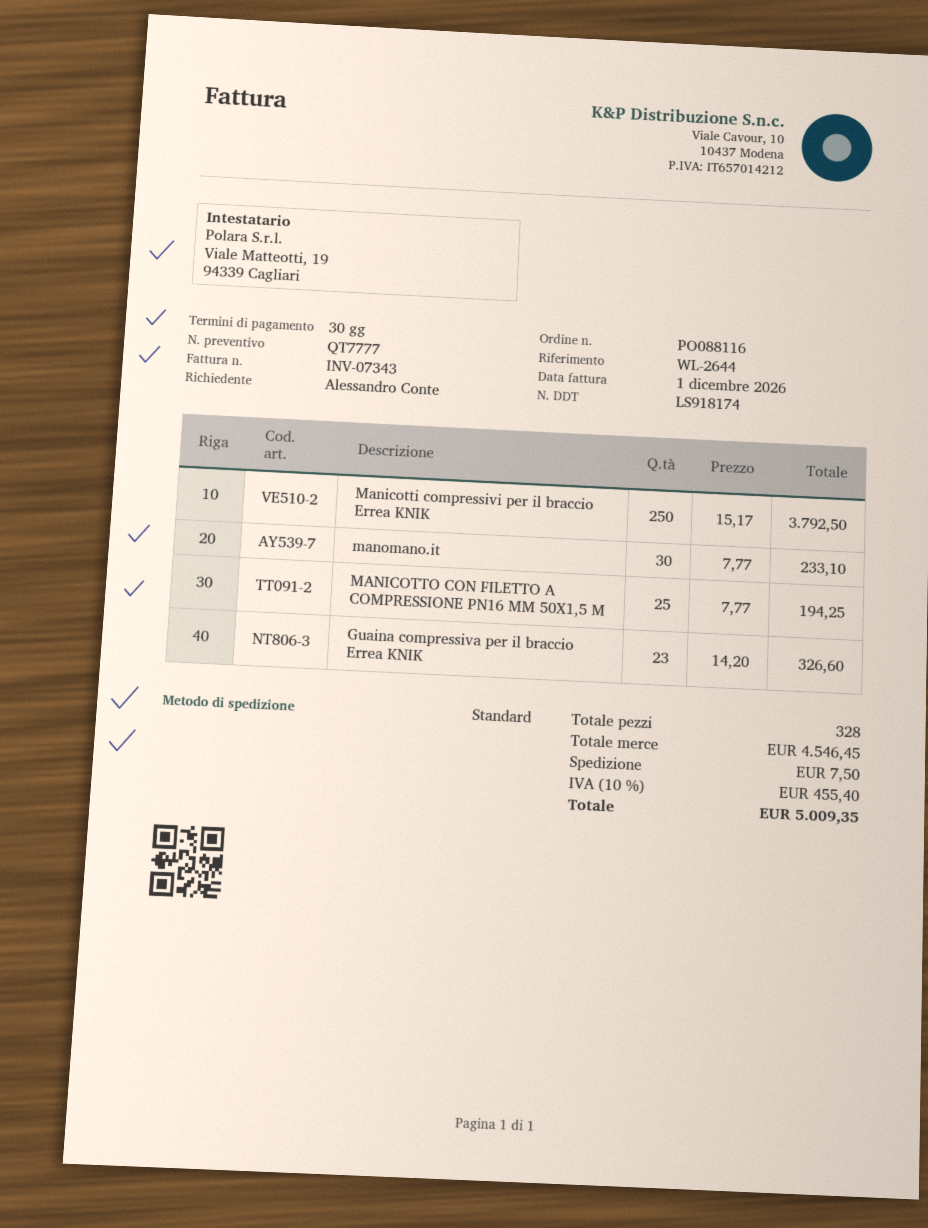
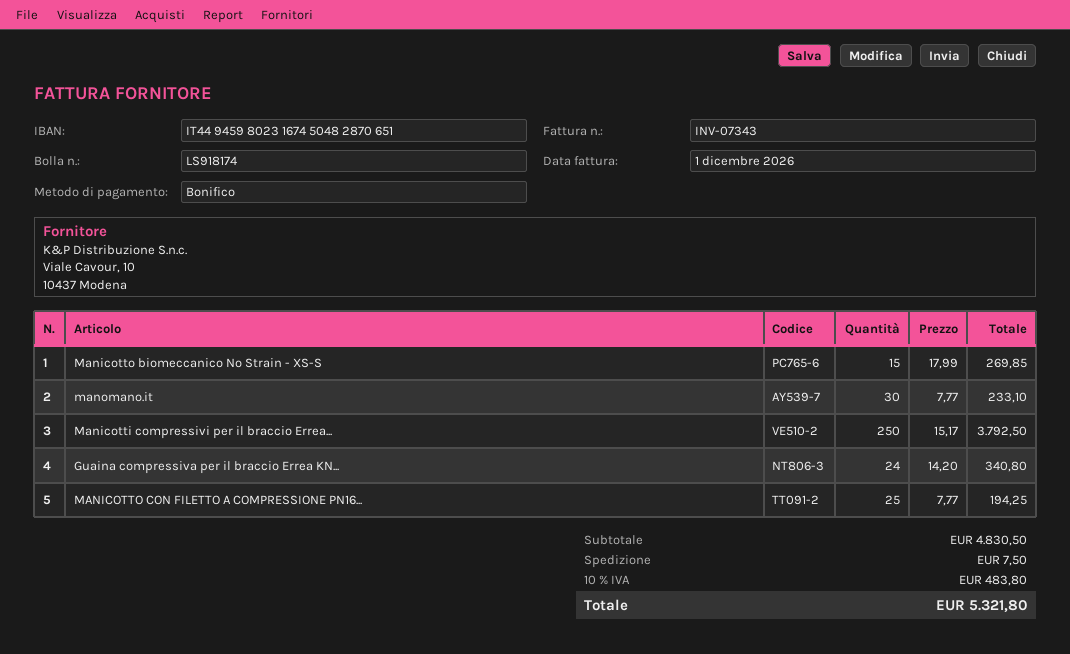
Guaina compressiva per il braccio Errea KNIK: 23 x 14.20 = 326.60 -> 24 x 14.20 = 340.80
Manicotto biomeccanico No Strain - XS-S: none -> 15 x 17.99 = 269.85
subtotal: 4546.45 -> 4830.50
tax: 10% = 455.40 -> 10% = 483.80
total: 5009.35 -> 5321.80

